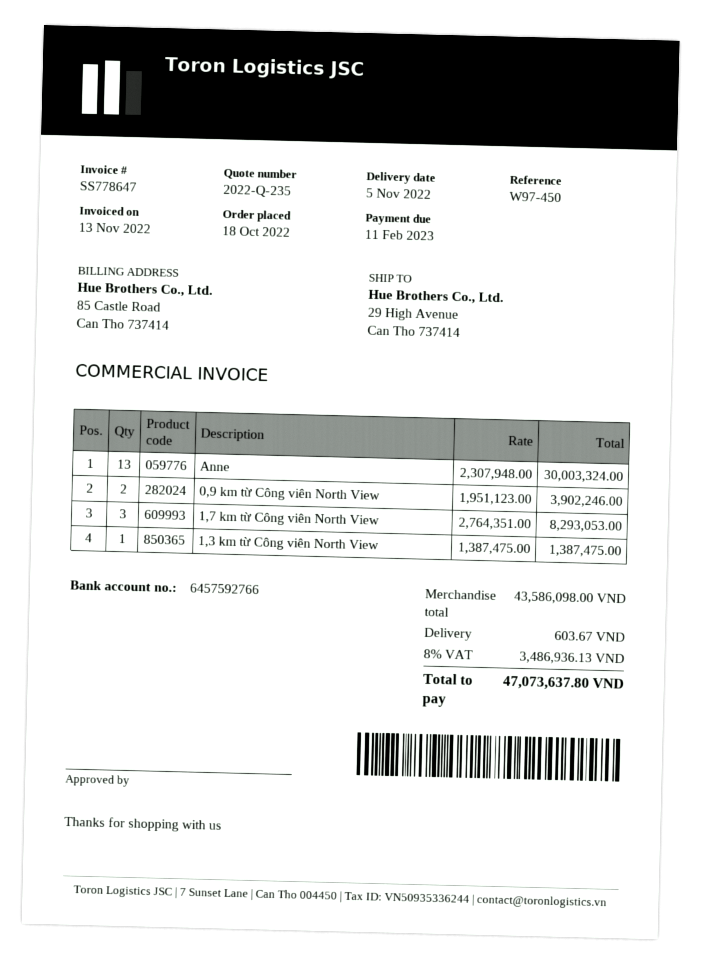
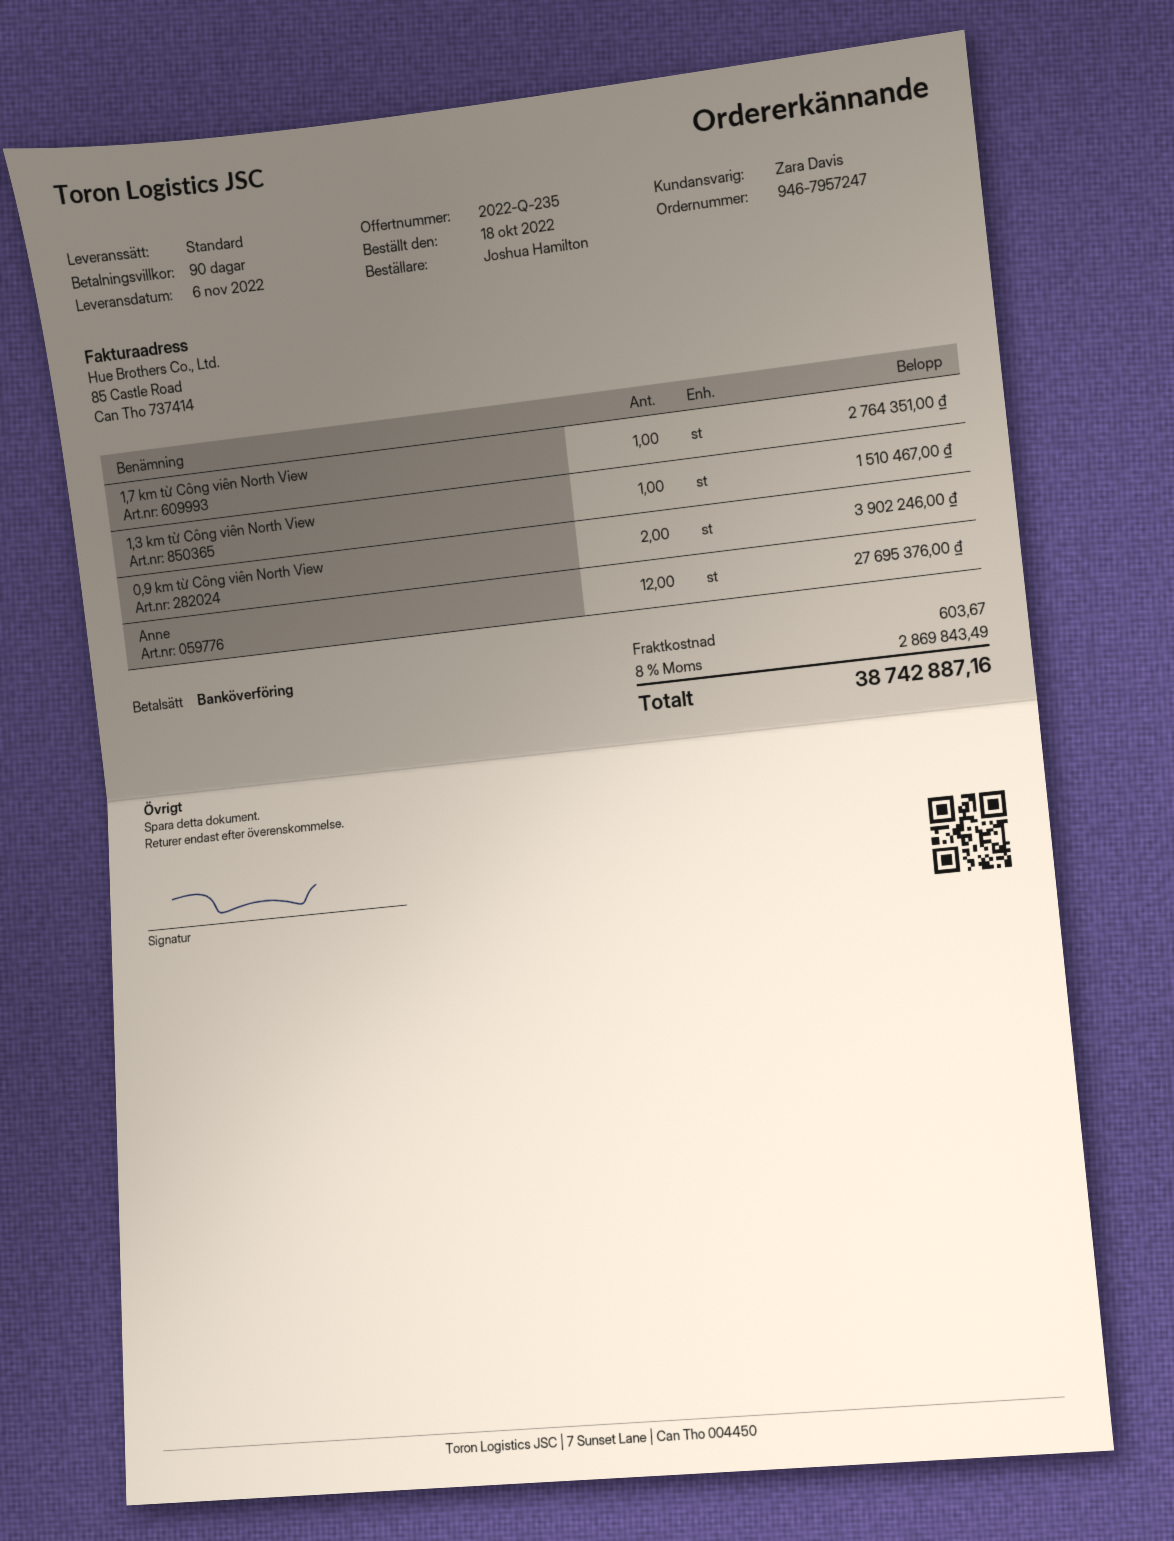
delivery date: 2022-11-05 -> 2022-11-06
Anne: 13 for 30003324.00 -> 12 for 27695376.00
1,7 km từ Công viên North View: 3 for 8293053.00 -> 1 for 2764351.00
1,3 km từ Công viên North View: 1 for 1387475.00 -> 1 for 1510467.00
tax: 8% = 3486936.13 -> 8% = 2869843.49
total: 47073637.80 -> 38742887.16

